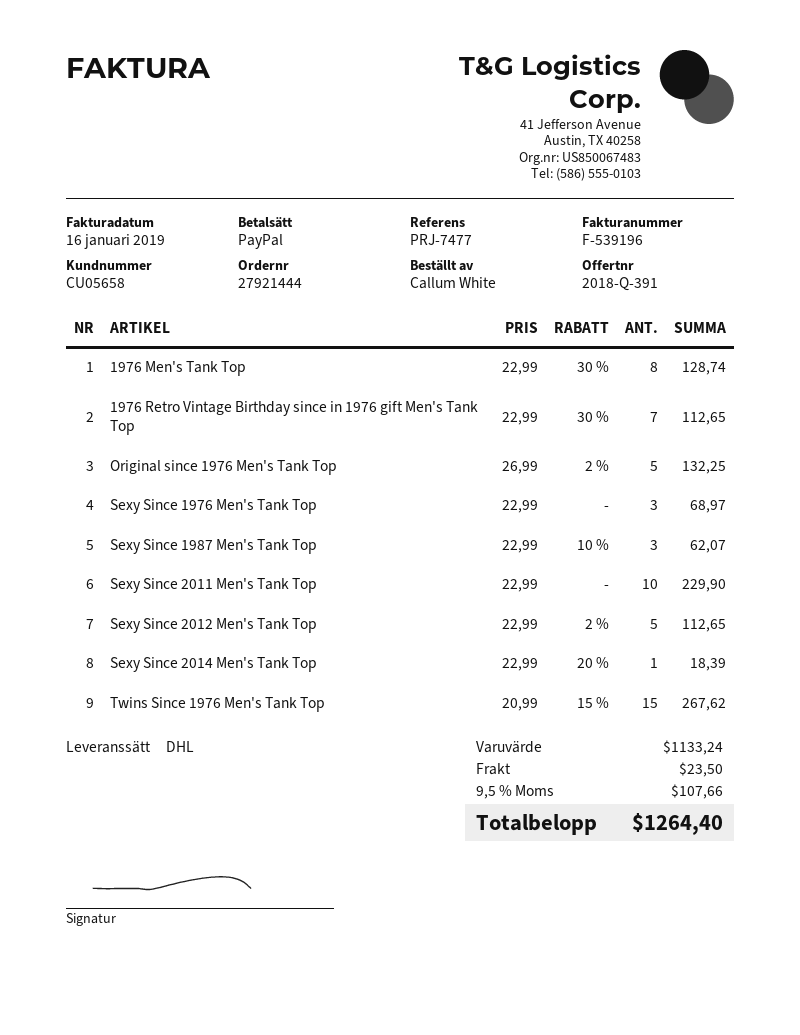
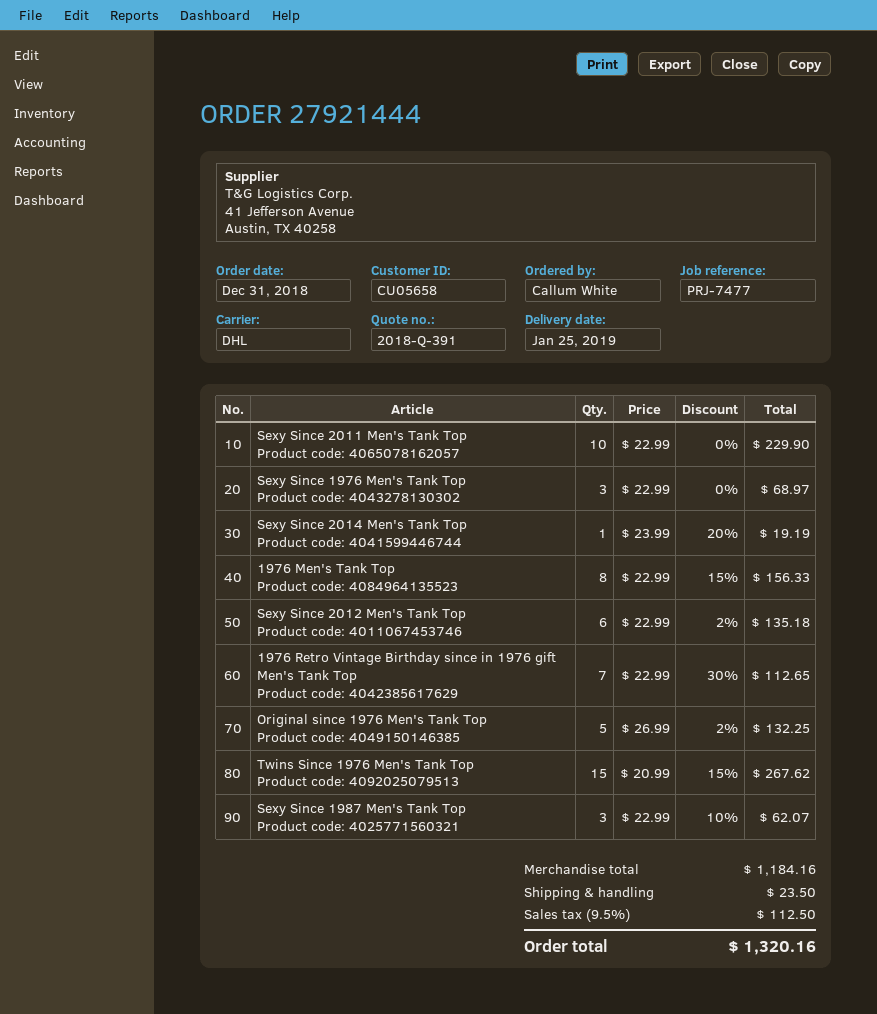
1976 Men's Tank Top: 8 x 22.99 - 30% = 128.74 -> 8 x 22.99 - 15% = 156.33
Sexy Since 2012 Men's Tank Top: 5 x 22.99 - 2% = 112.65 -> 6 x 22.99 - 2% = 135.18
Sexy Since 2014 Men's Tank Top: 1 x 22.99 - 20% = 18.39 -> 1 x 23.99 - 20% = 19.19
subtotal: 1133.24 -> 1184.16
tax: 9.5% = 107.66 -> 9.5% = 112.50
total: 1264.40 -> 1320.16

